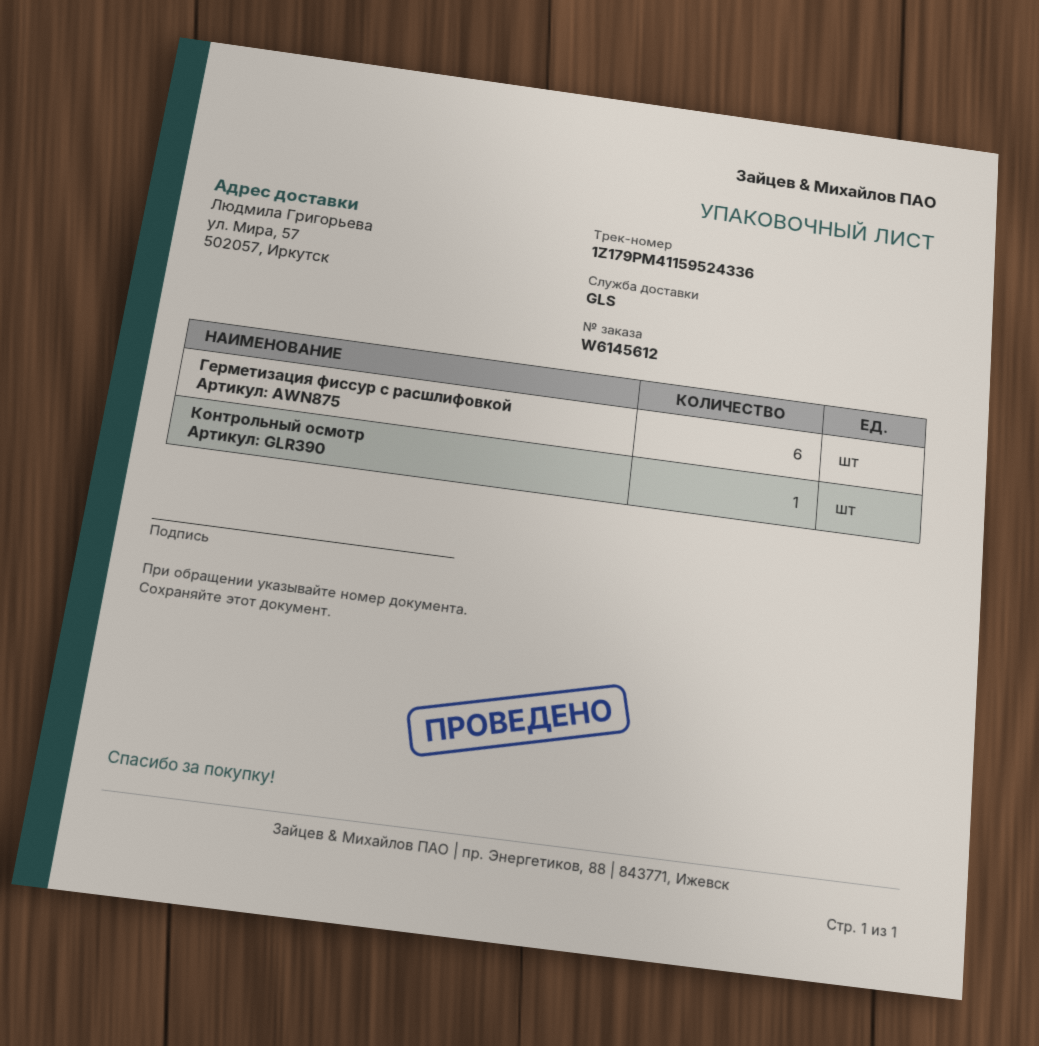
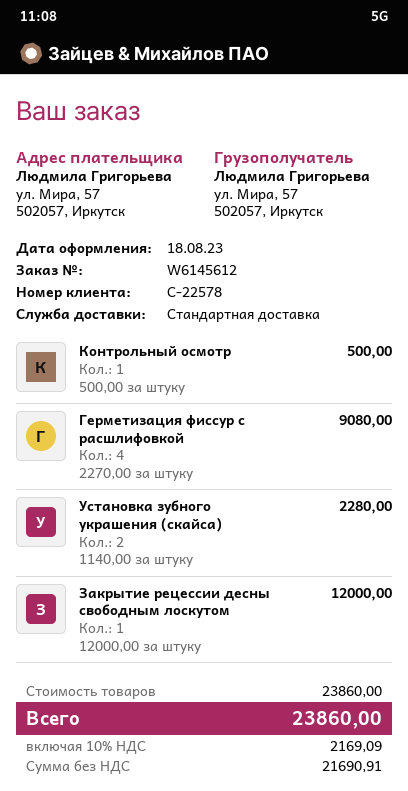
shipping method: GLS -> standard
Герметизация фиссур с расшлифовкой: 6 -> 4
Установка зубного украшения (скайса): none -> 2
Закрытие рецессии десны свободным лоскутом: none -> 1

